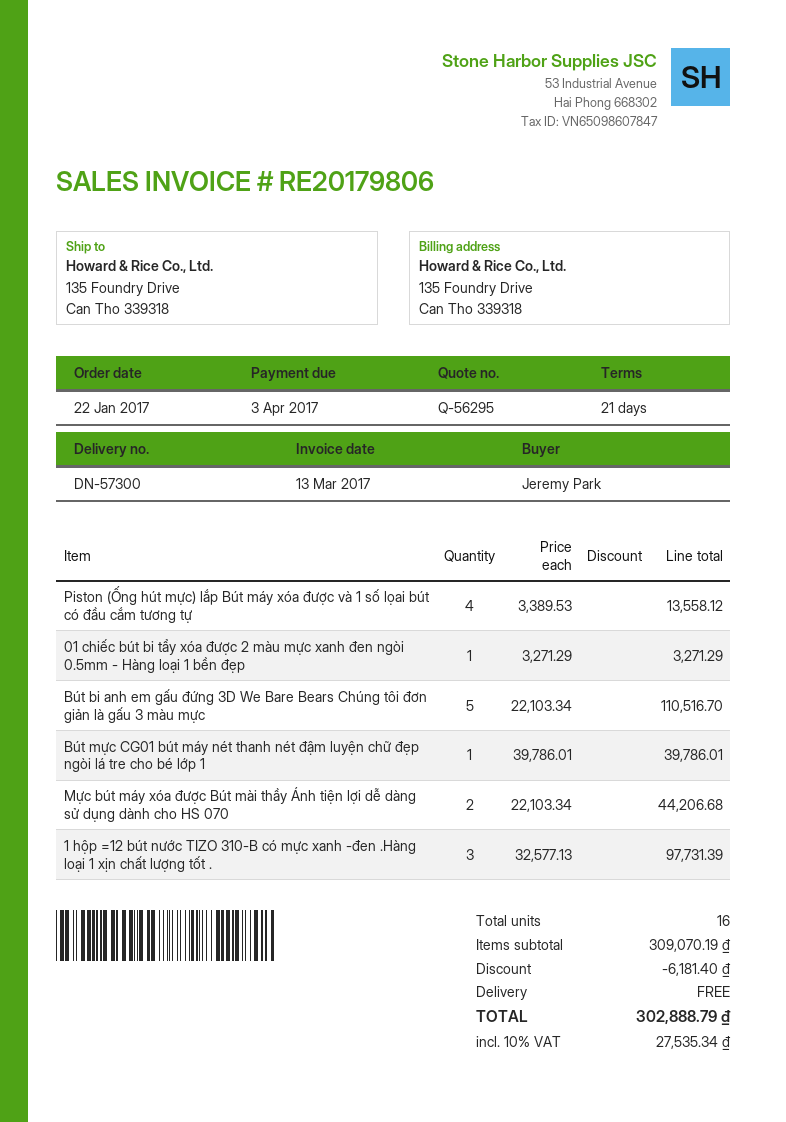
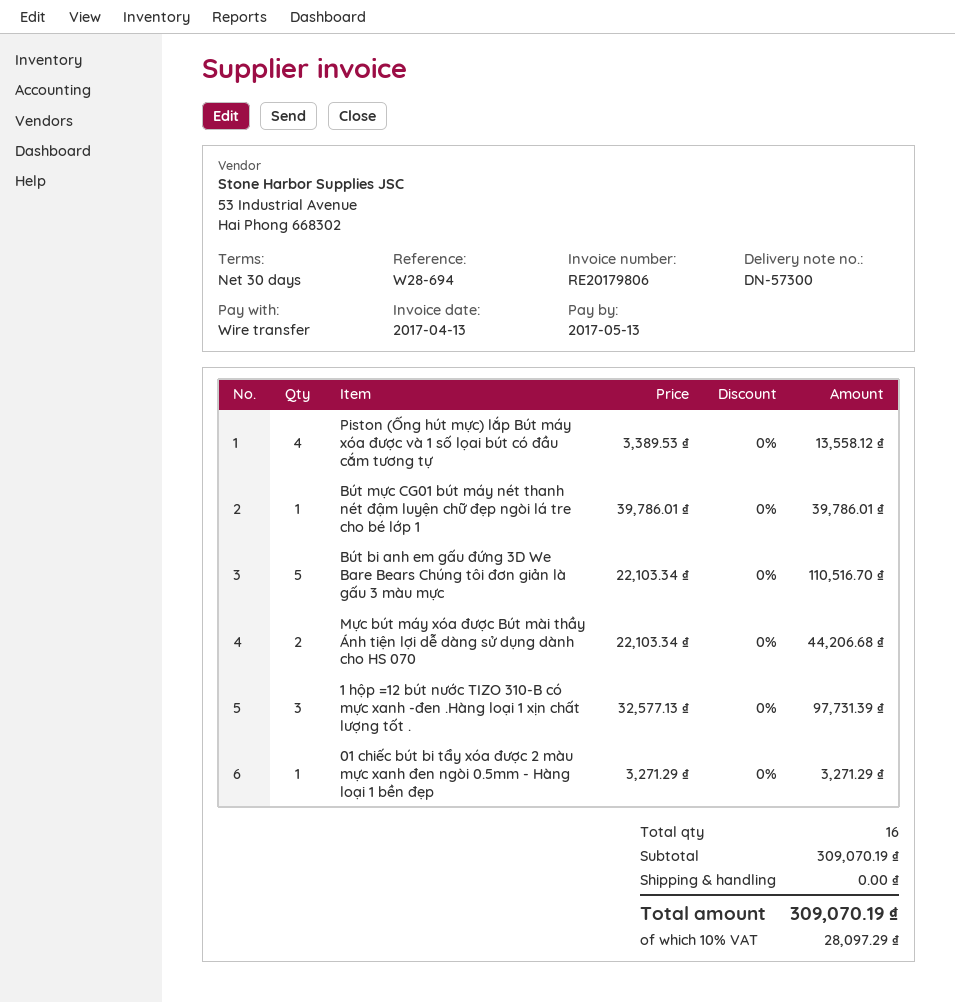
invoice date: 2017-03-13 -> 2017-04-13
payment terms: 21 days -> 30 days
due date: 2017-04-03 -> 2017-05-13
discount: 6181.40 -> none
tax: 10% = 27535.34 -> 10% = 28097.29
total: 302888.79 -> 309070.19

